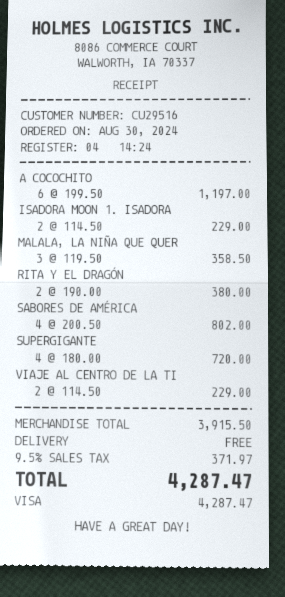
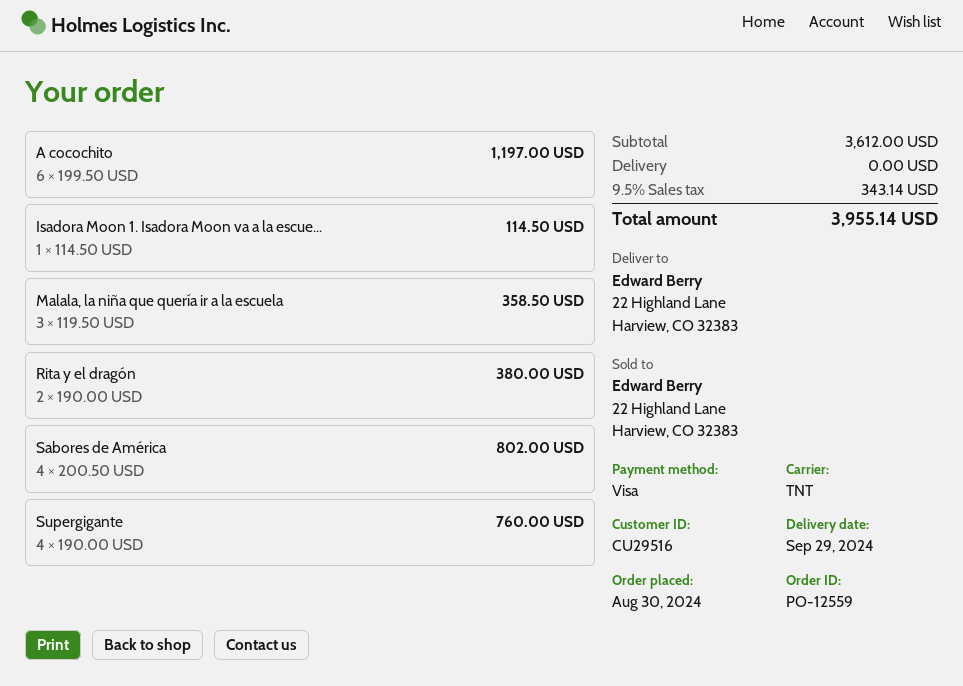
ISADORA MOON 1. ISADORA: 2 x 114.50 = 229.00 -> 1 x 114.50 = 114.50
SUPERGIGANTE: 4 x 180.00 = 720.00 -> 4 x 190.00 = 760.00
VIAJE AL CENTRO DE LA TI: 2 x 114.50 = 229.00 -> none
subtotal: 3915.50 -> 3612.00
tax: 9.5% = 371.97 -> 9.5% = 343.14
total: 4287.47 -> 3955.14

